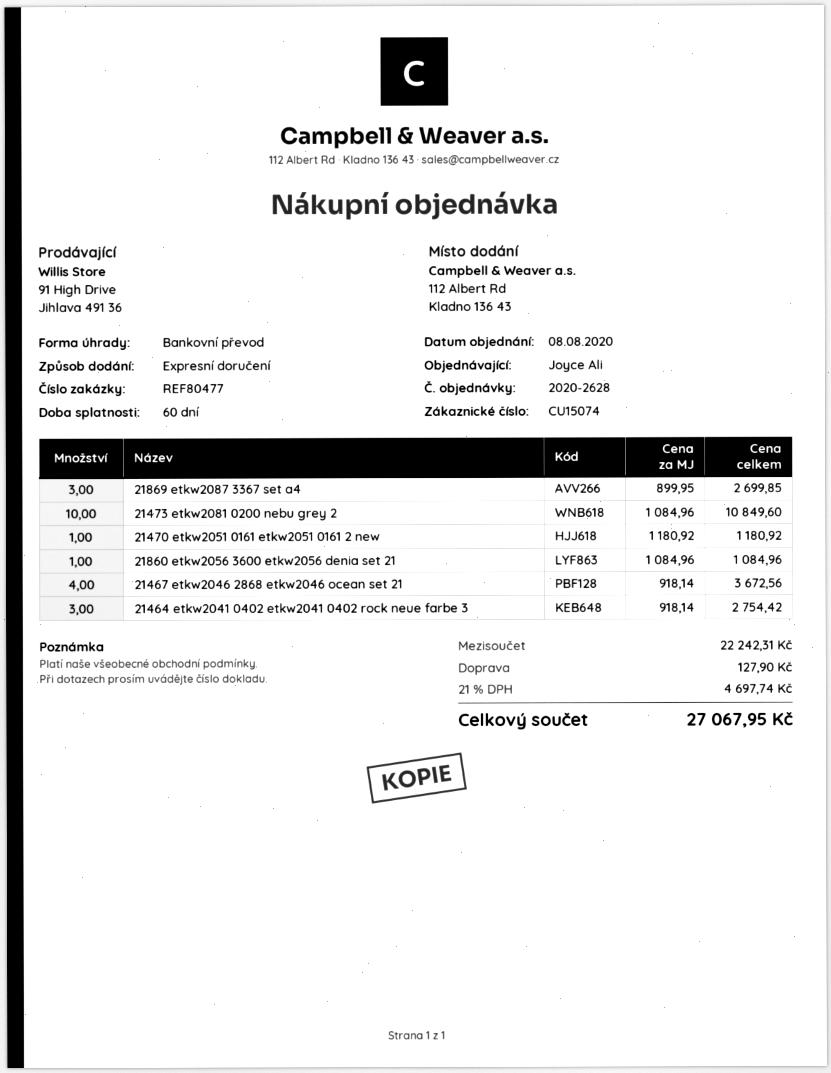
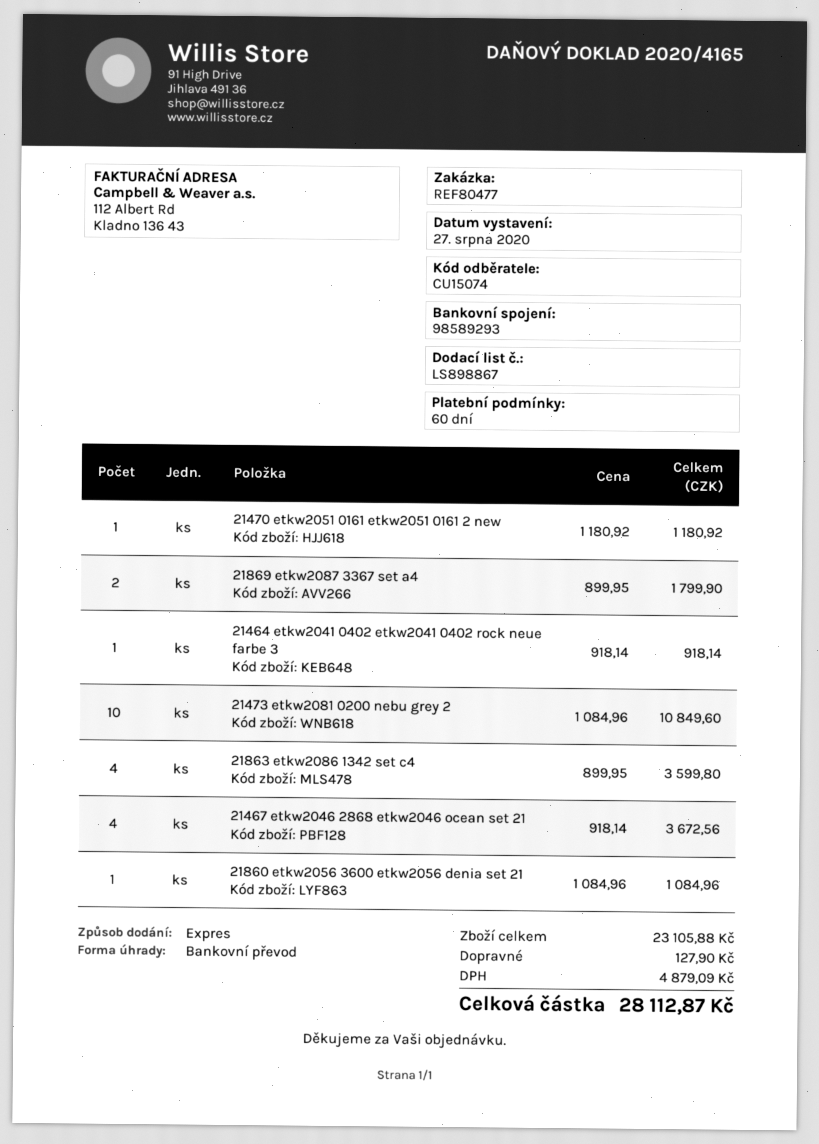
21869 etkw2087 3367 set a4: 3 x 899.95 = 2699.85 -> 2 x 899.95 = 1799.90
21464 etkw2041 0402 etkw2041 0402 rock neue farbe 3: 3 x 918.14 = 2754.42 -> 1 x 918.14 = 918.14
21863 etkw2086 1342 set c4: none -> 4 x 899.95 = 3599.80
subtotal: 22242.31 -> 23105.88
tax: 4697.74 -> 4879.09
total: 27067.95 -> 28112.87

